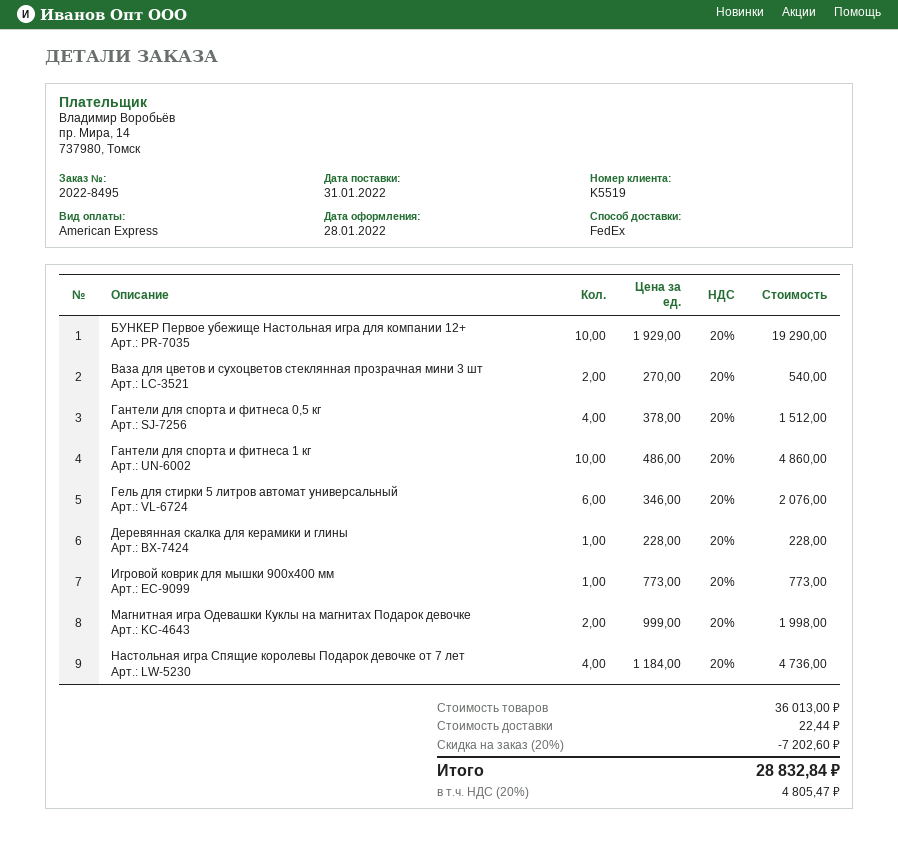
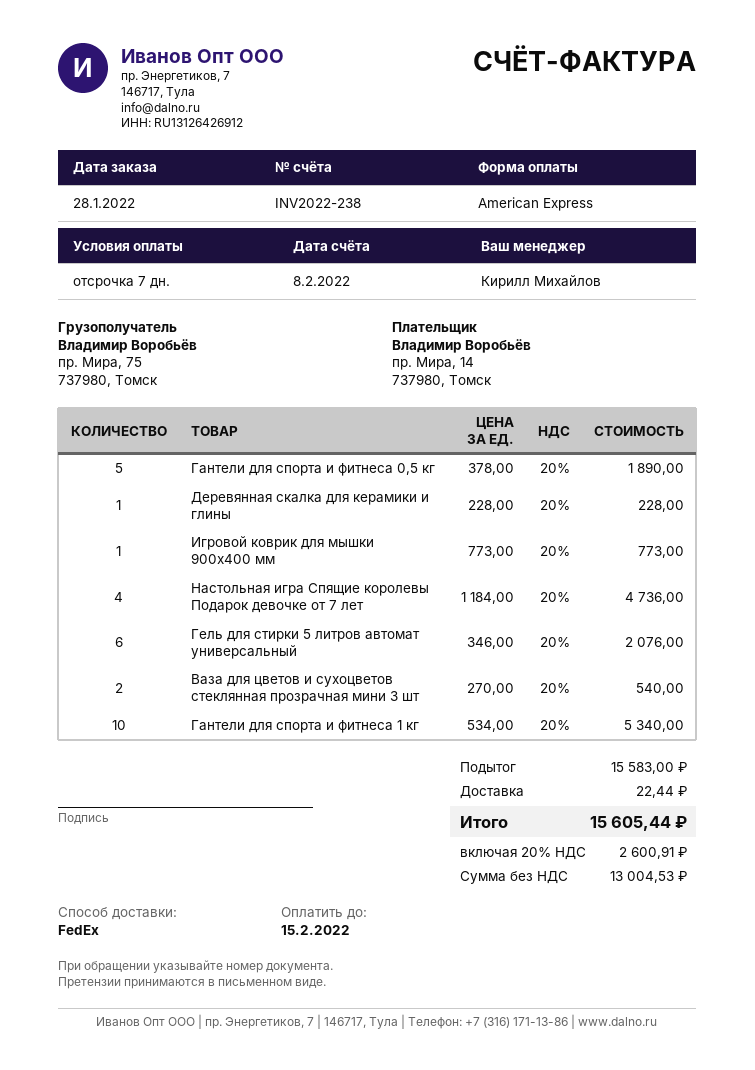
БУНКЕР Первое убежище Настольная игра для компании 12+: 10 x 1929.00 = 19290.00 -> none
Гантели для спорта и фитнеса 0,5 кг: 4 x 378.00 = 1512.00 -> 5 x 378.00 = 1890.00
Гантели для спорта и фитнеса 1 кг: 10 x 486.00 = 4860.00 -> 10 x 534.00 = 5340.00
Магнитная игра Одевашки Куклы на магнитах Подарок девочке: 2 x 999.00 = 1998.00 -> none
subtotal: 36013.00 -> 15583.00
discount: 20% = 7202.60 -> none
tax: 20% = 4805.47 -> 20% = 2600.91
total: 28832.84 -> 15605.44

